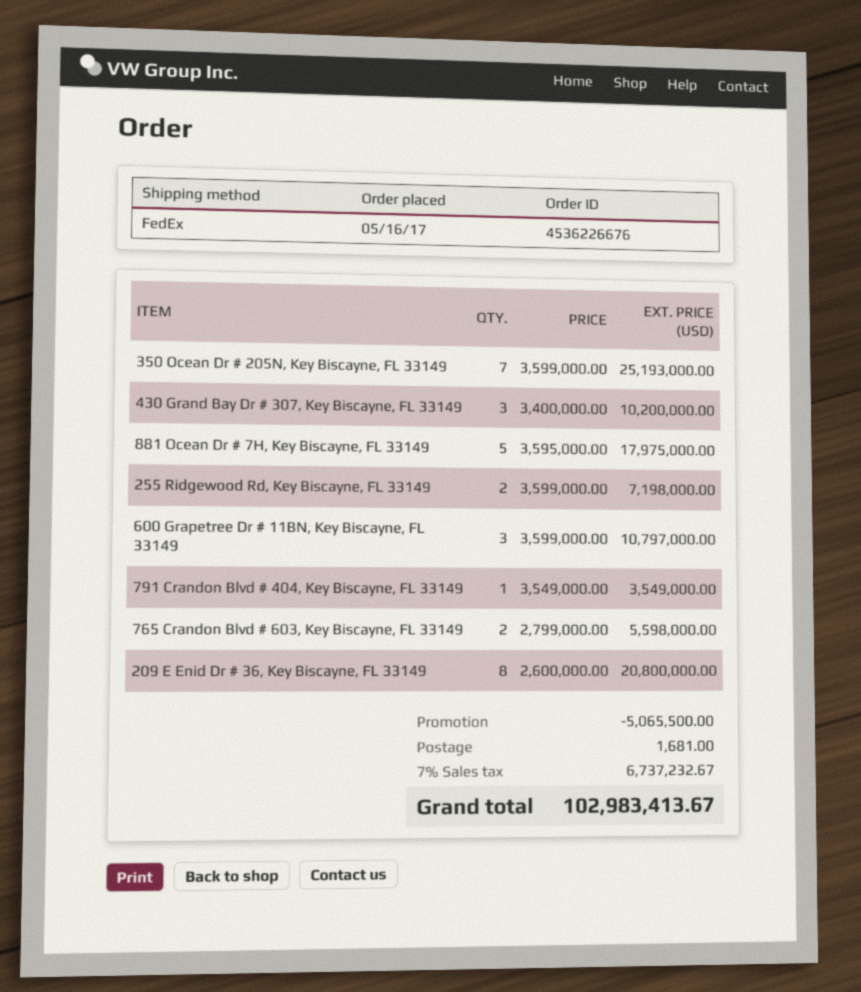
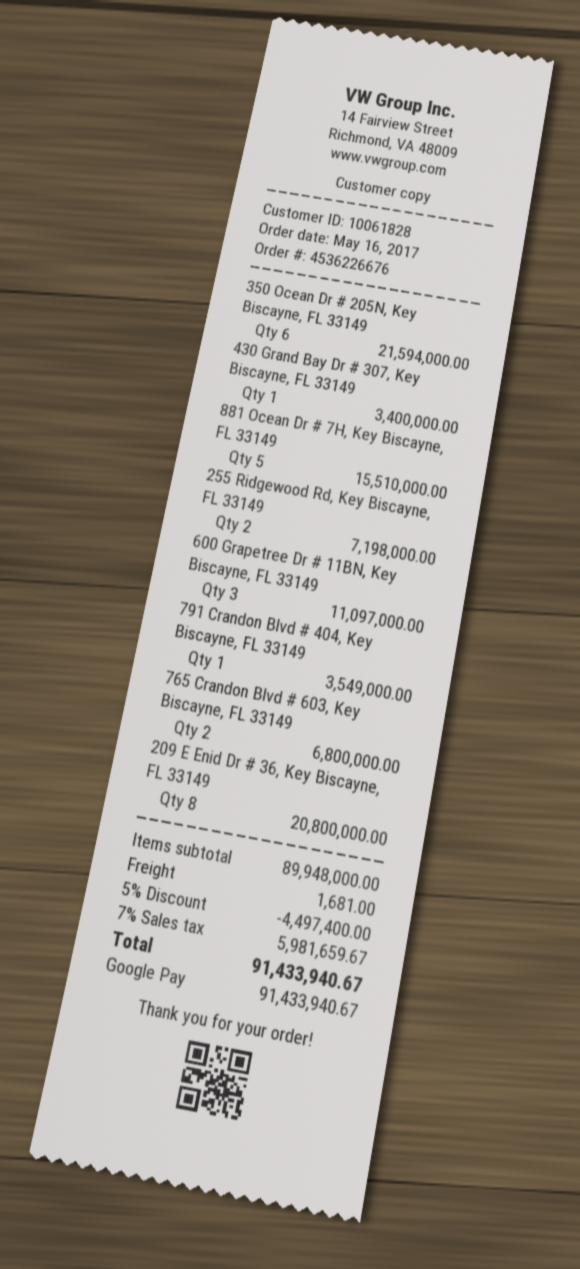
350 Ocean Dr # 205N, Key Biscayne, FL 33149: 7 for 25193000.00 -> 6 for 21594000.00
430 Grand Bay Dr # 307, Key Biscayne, FL 33149: 3 for 10200000.00 -> 1 for 3400000.00
881 Ocean Dr # 7H, Key Biscayne, FL 33149: 5 for 17975000.00 -> 5 for 15510000.00
600 Grapetree Dr # 11BN, Key Biscayne, FL 33149: 3 for 10797000.00 -> 3 for 11097000.00
765 Crandon Blvd # 603, Key Biscayne, FL 33149: 2 for 5598000.00 -> 2 for 6800000.00
discount: 5065500.00 -> 4497400.00
tax: 7% = 6737232.67 -> 7% = 5981659.67
total: 102983413.67 -> 91433940.67

